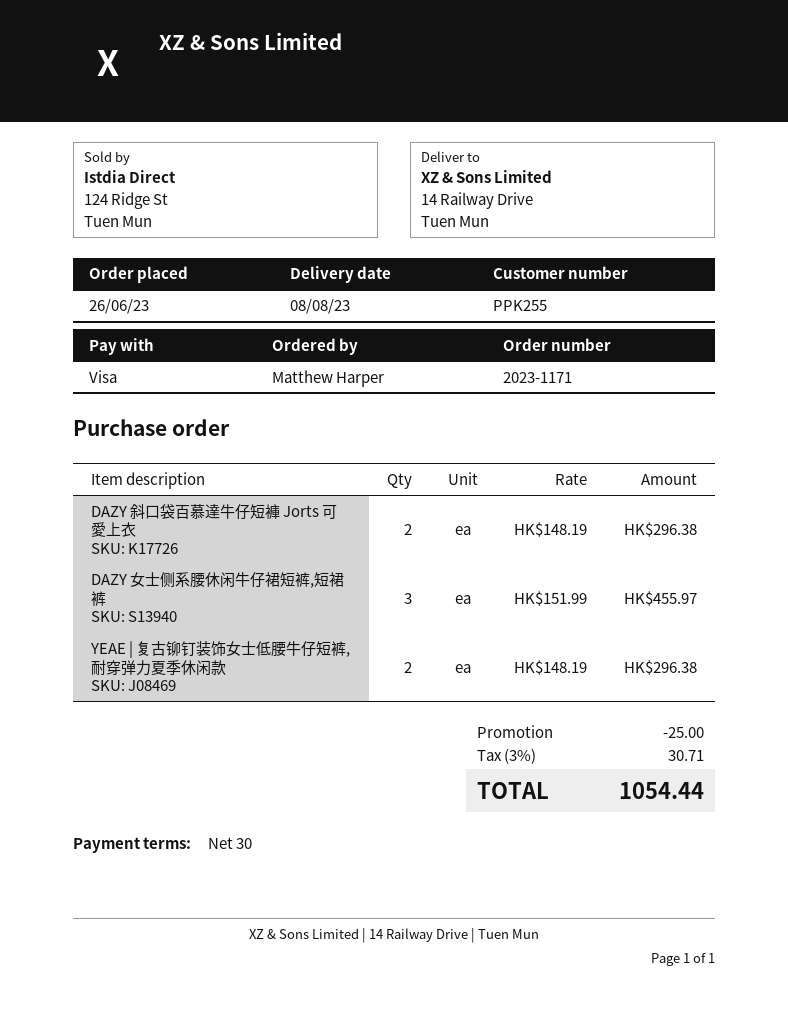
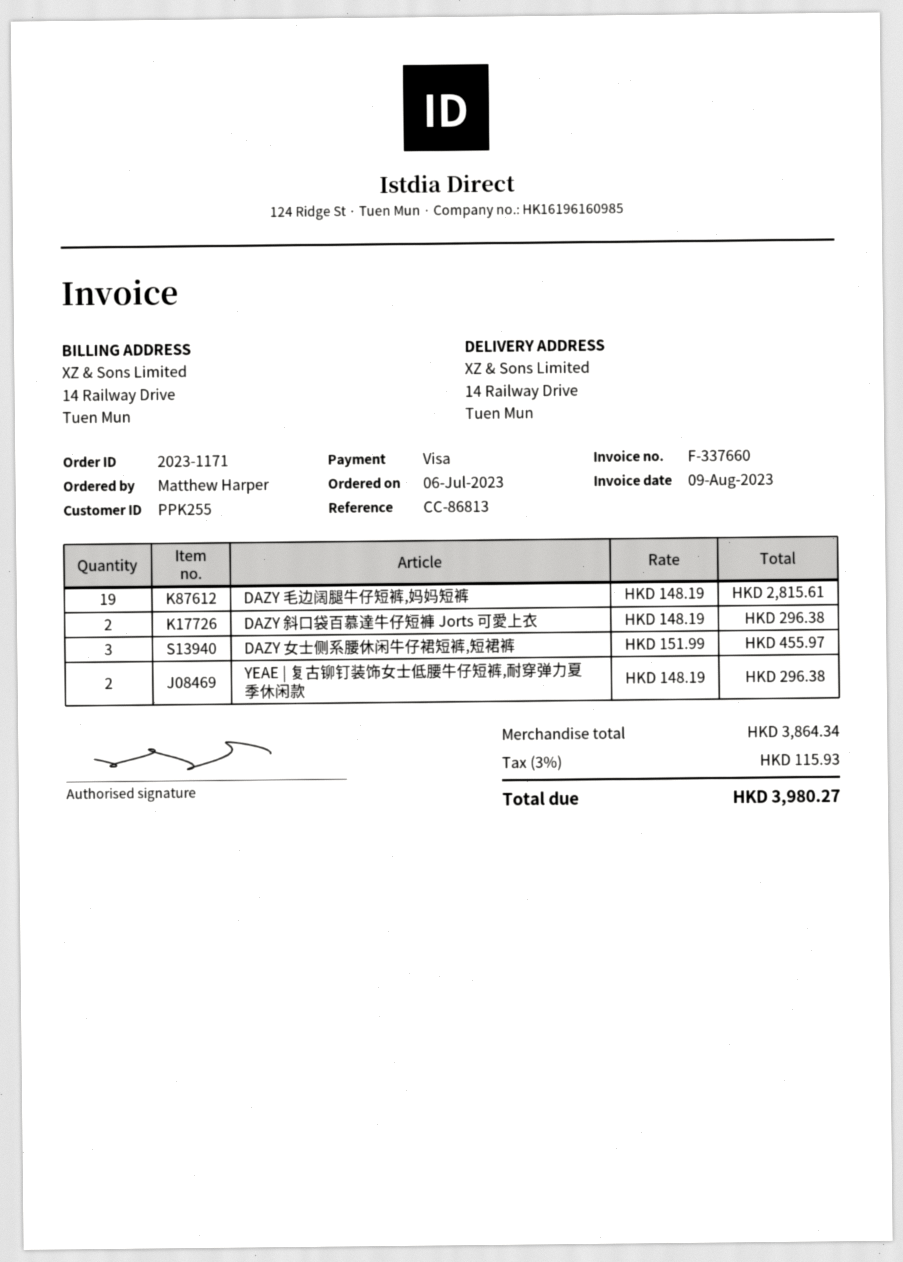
order date: 2023-06-26 -> 2023-07-06
DAZY 毛边阔腿牛仔短裤,妈妈短裤: none -> 19 x 148.19 = 2815.61
discount: 25.00 -> none
tax: 3% = 30.71 -> 3% = 115.93
total: 1054.44 -> 3980.27

